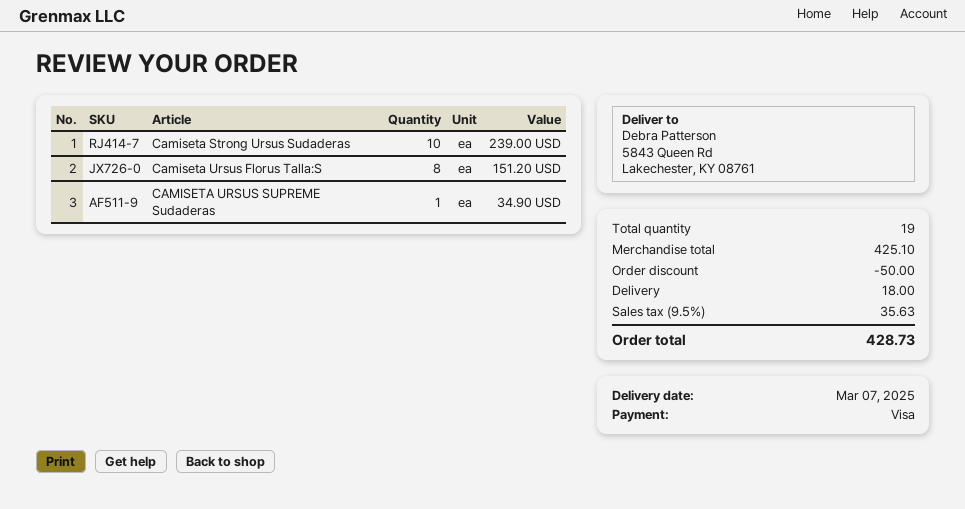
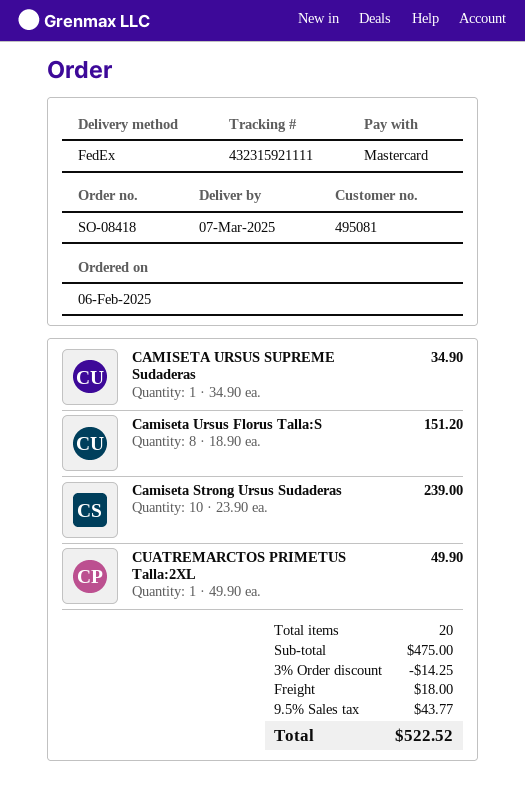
payment method: Visa -> Mastercard
CUATREMARCTOS PRIMETUS Talla:2XL: none -> 1 for 49.90
total quantity: 19 -> 20
subtotal: 425.10 -> 475.00
discount: 50.00 -> 14.25
tax: 9.5% = 35.63 -> 9.5% = 43.77
total: 428.73 -> 522.52

